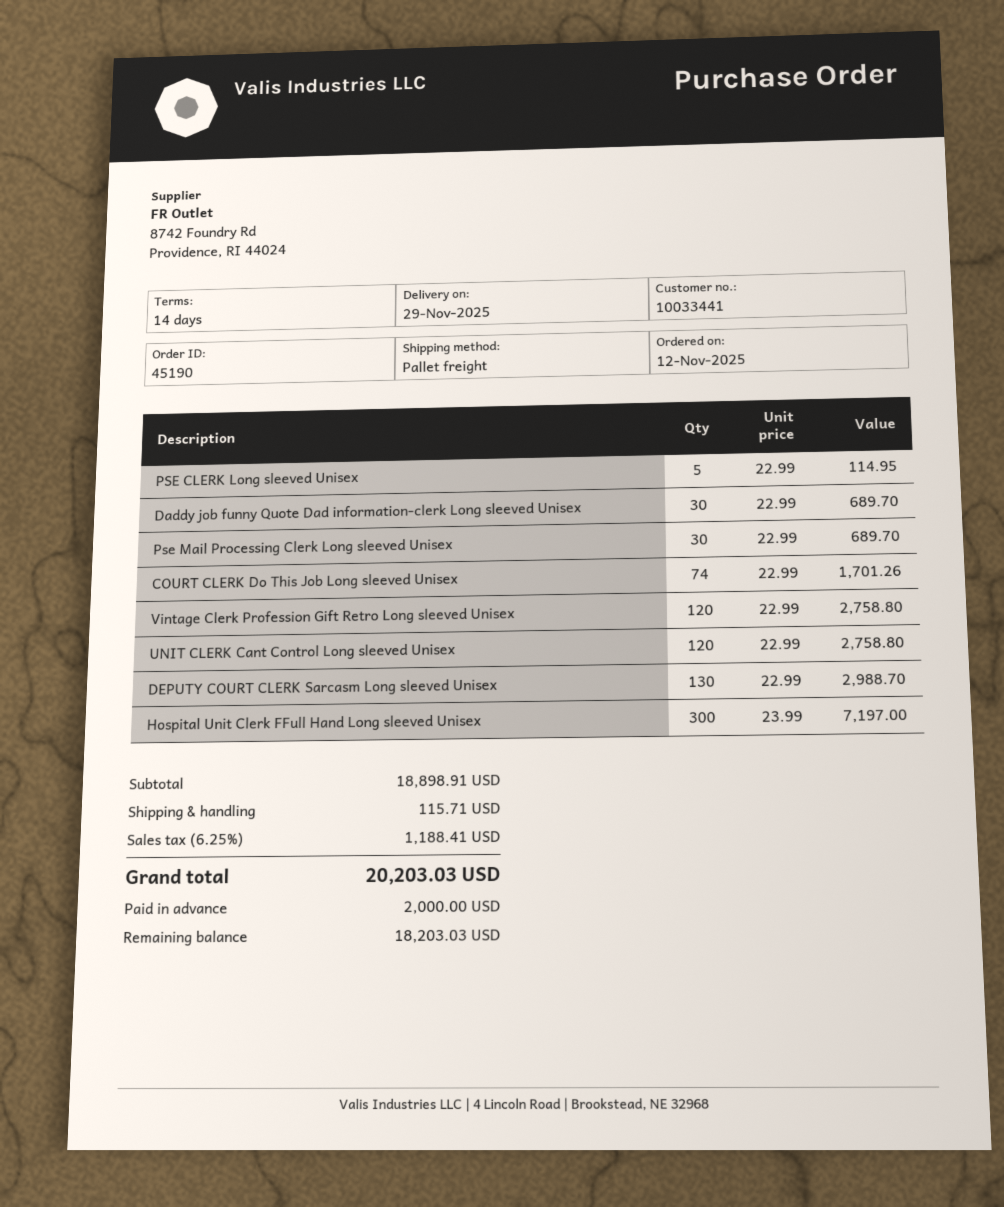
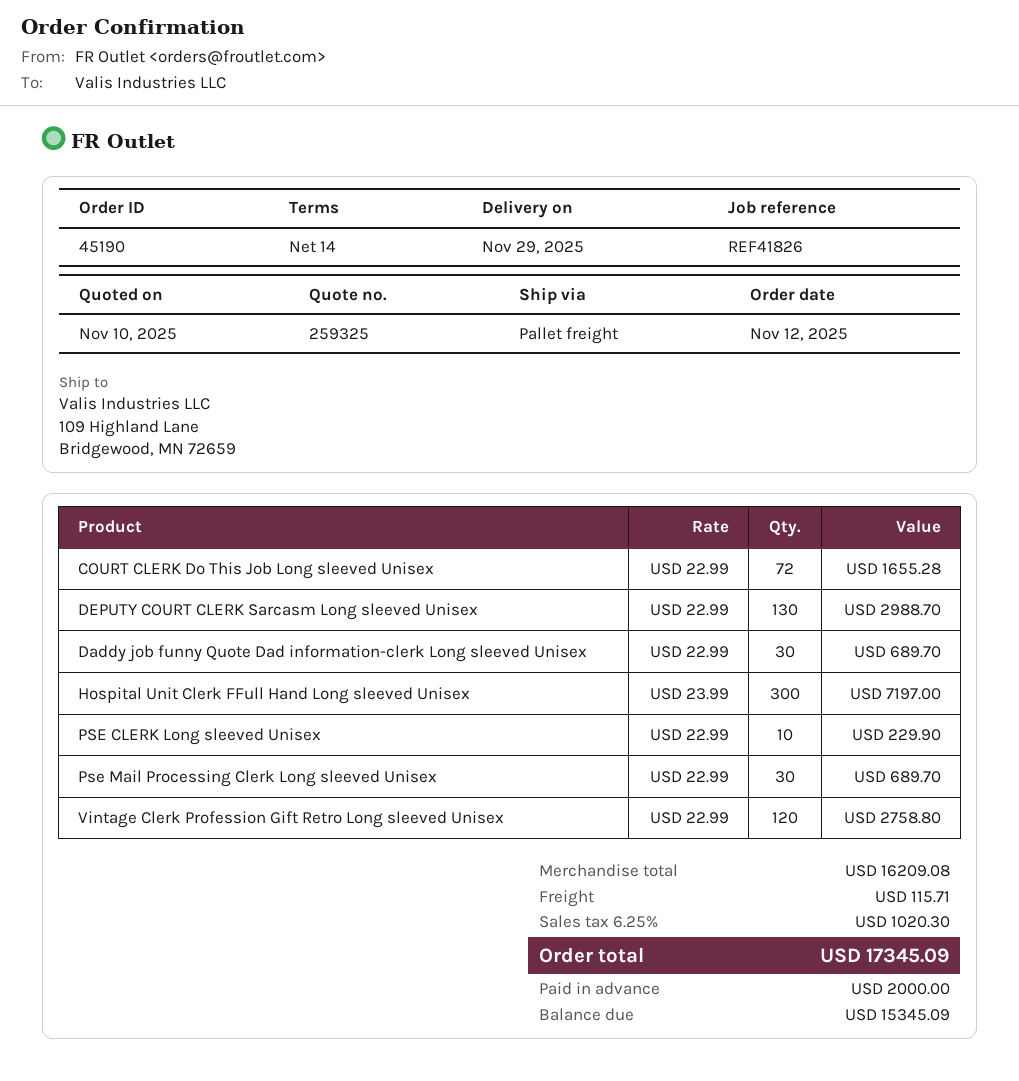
PSE CLERK Long sleeved Unisex: 5 x 22.99 = 114.95 -> 10 x 22.99 = 229.90
COURT CLERK Do This Job Long sleeved Unisex: 74 x 22.99 = 1701.26 -> 72 x 22.99 = 1655.28
UNIT CLERK Cant Control Long sleeved Unisex: 120 x 22.99 = 2758.80 -> none
subtotal: 18898.91 -> 16209.08
tax: 6.25% = 1188.41 -> 6.25% = 1020.30
total: 20203.03 -> 17345.09
balance: 18203.03 -> 15345.09

